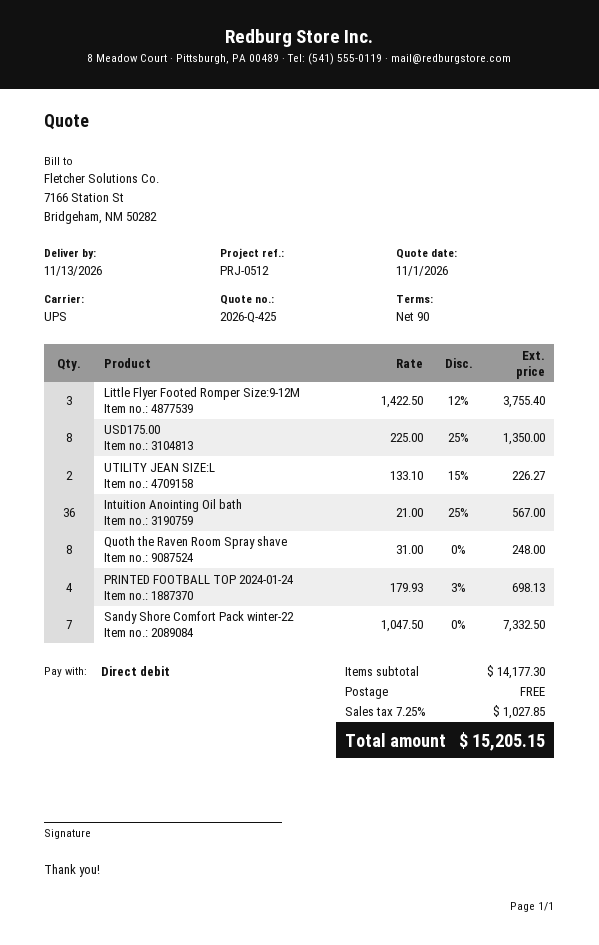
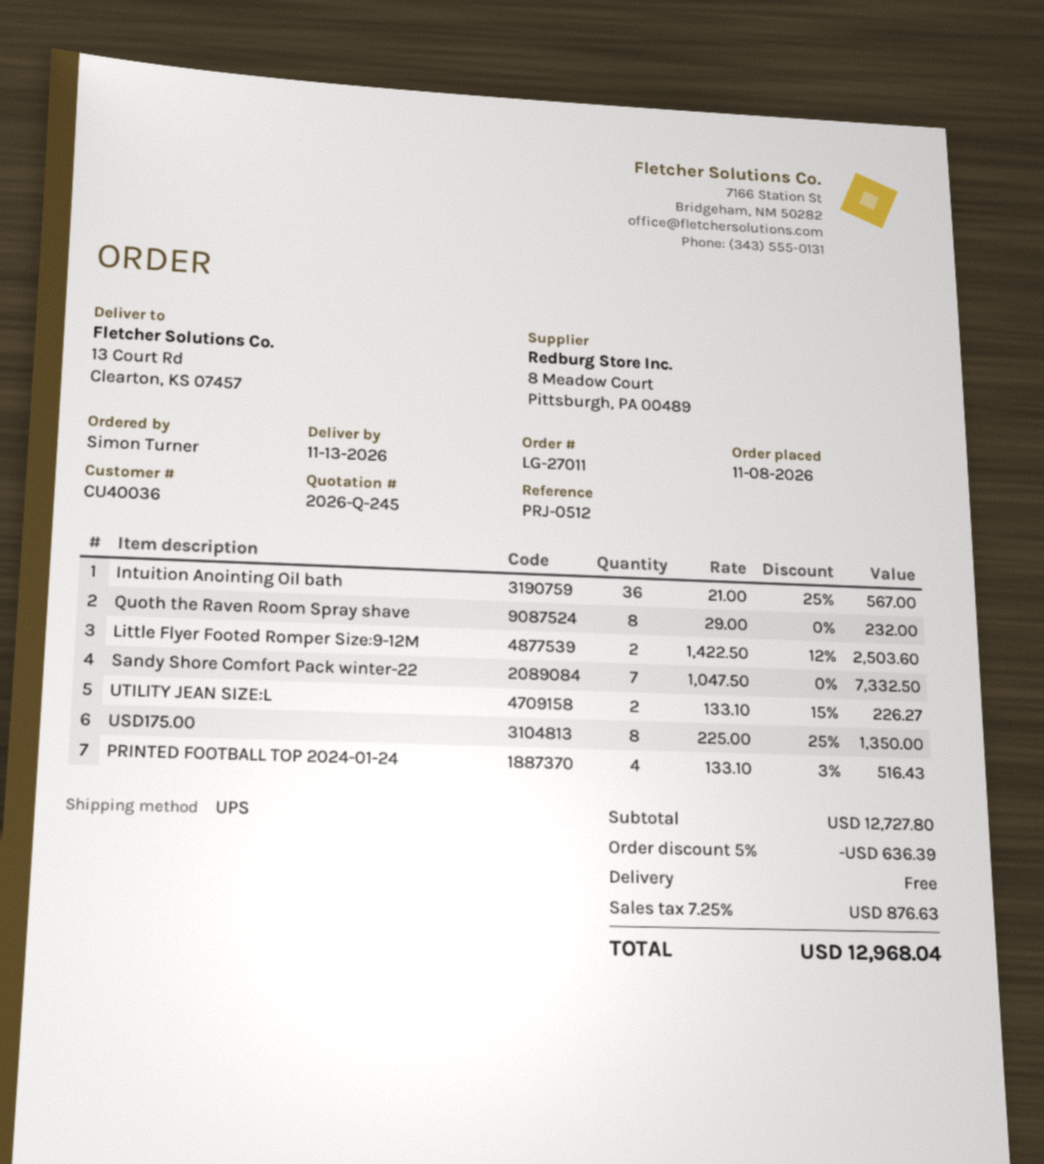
quote number: 2026-Q-425 -> 2026-Q-245
Little Flyer Footed Romper Size:9-12M: 3 x 1422.50 - 12% = 3755.40 -> 2 x 1422.50 - 12% = 2503.60
Quoth the Raven Room Spray shave: 8 x 31.00 = 248.00 -> 8 x 29.00 = 232.00
PRINTED FOOTBALL TOP 2024-01-24: 4 x 179.93 - 3% = 698.13 -> 4 x 133.10 - 3% = 516.43
subtotal: 14177.30 -> 12727.80
discount: none -> 5% = 636.39
tax: 7.25% = 1027.85 -> 7.25% = 876.63
total: 15205.15 -> 12968.04

